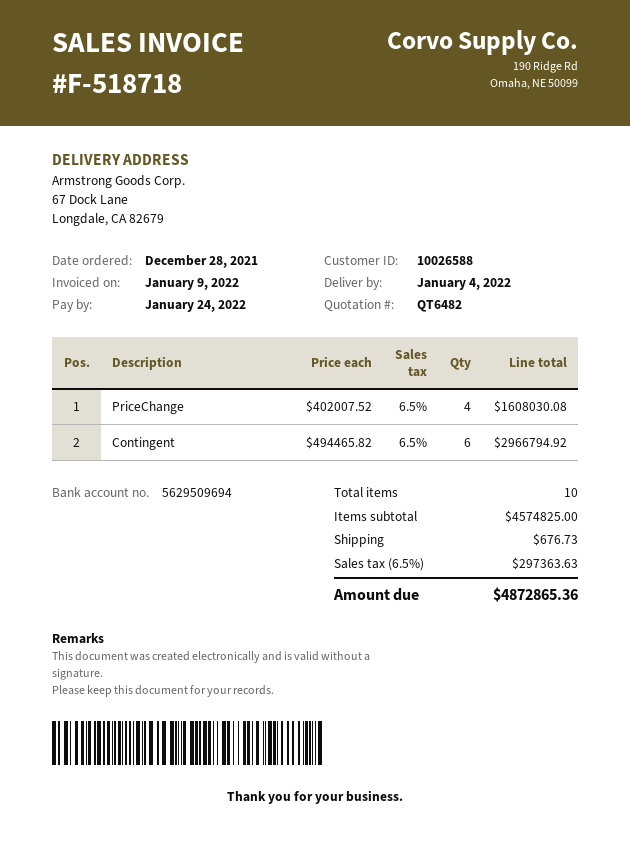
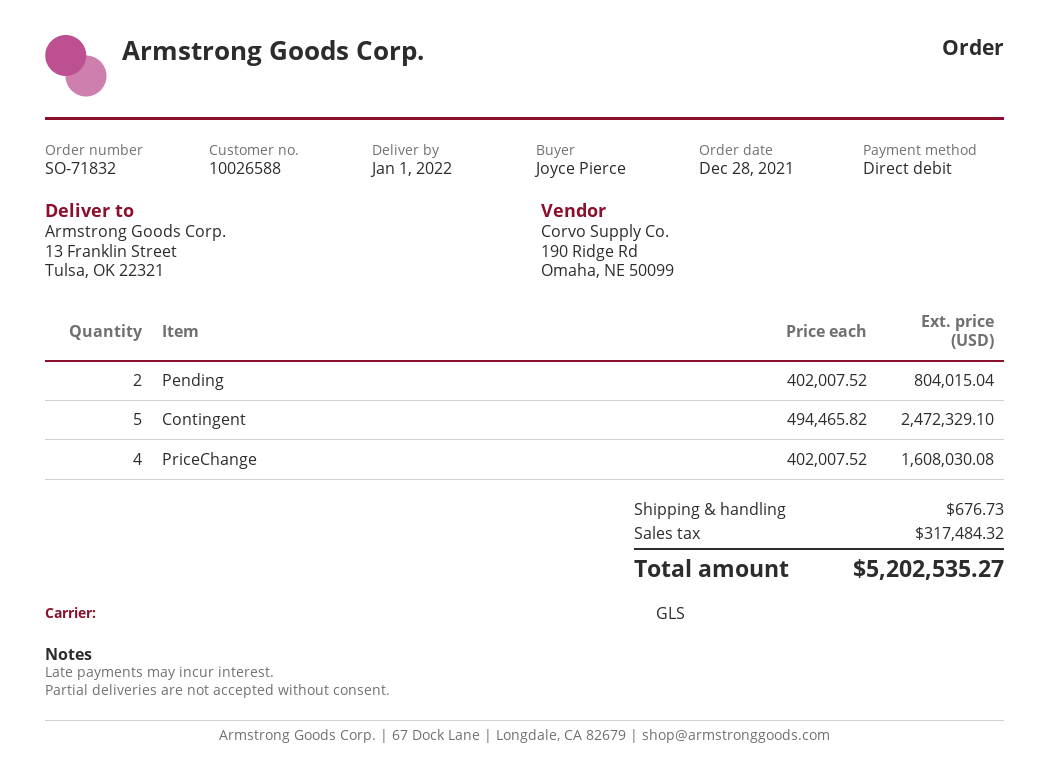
delivery date: 2022-01-04 -> 2022-01-01
ship to: 67 Dock Lane, Longdale, CA 82679 -> 13 Franklin Street, Tulsa, OK 22321
Contingent: 6 x 494465.82 = 2966794.92 -> 5 x 494465.82 = 2472329.10
Pending: none -> 2 x 402007.52 = 804015.04
tax: 297363.63 -> 317484.32
total: 4872865.36 -> 5202535.27

